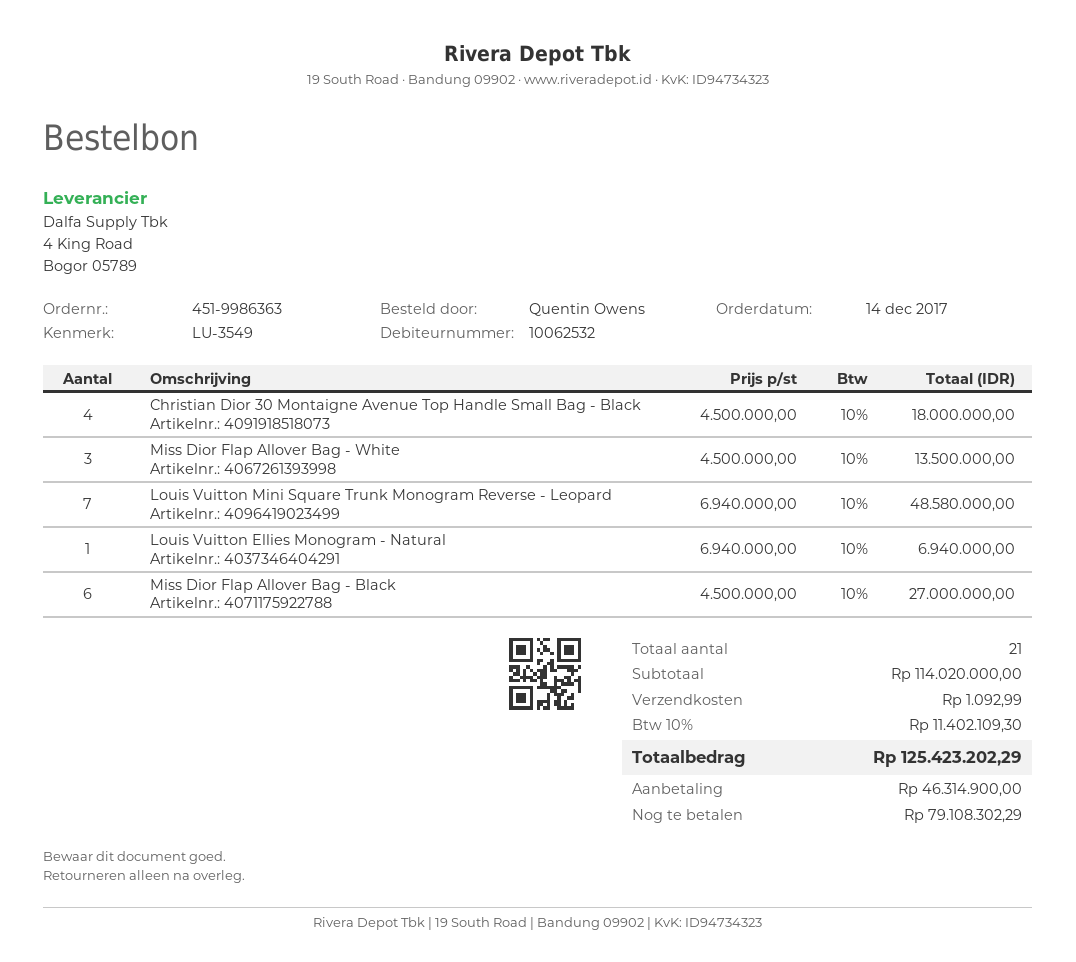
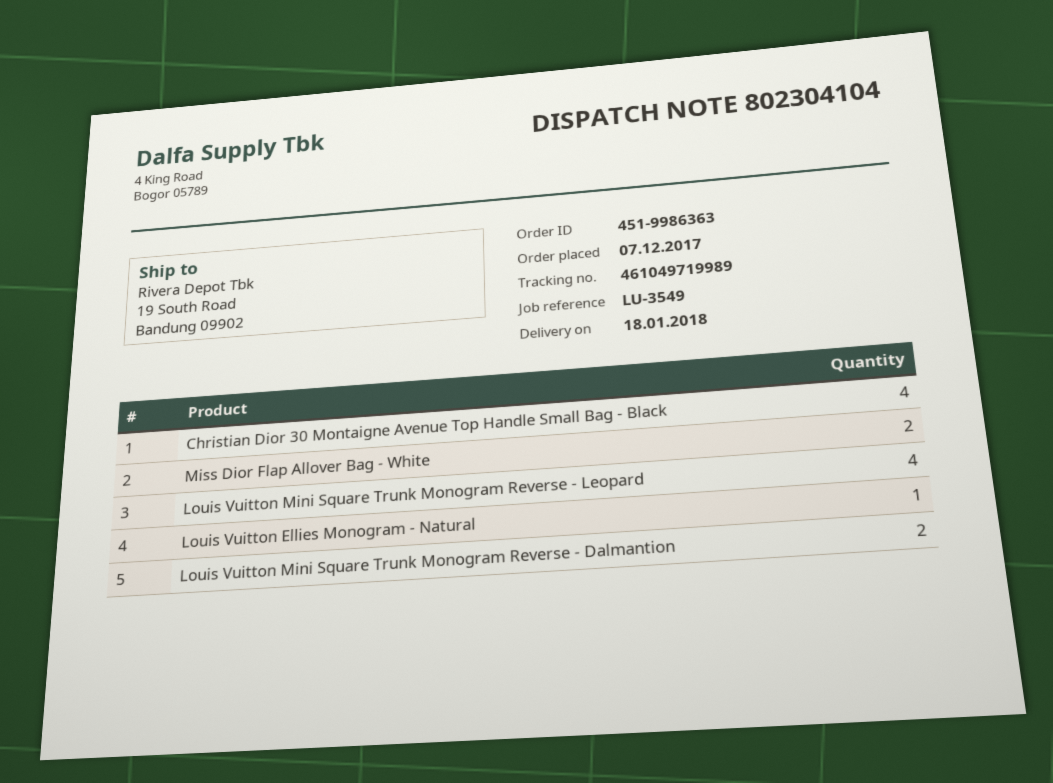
order date: 2017-12-14 -> 2017-12-07
Miss Dior Flap Allover Bag - White: 3 -> 2
Louis Vuitton Mini Square Trunk Monogram Reverse - Leopard: 7 -> 4
Miss Dior Flap Allover Bag - Black: 6 -> none
Louis Vuitton Mini Square Trunk Monogram Reverse - Dalmantion: none -> 2

